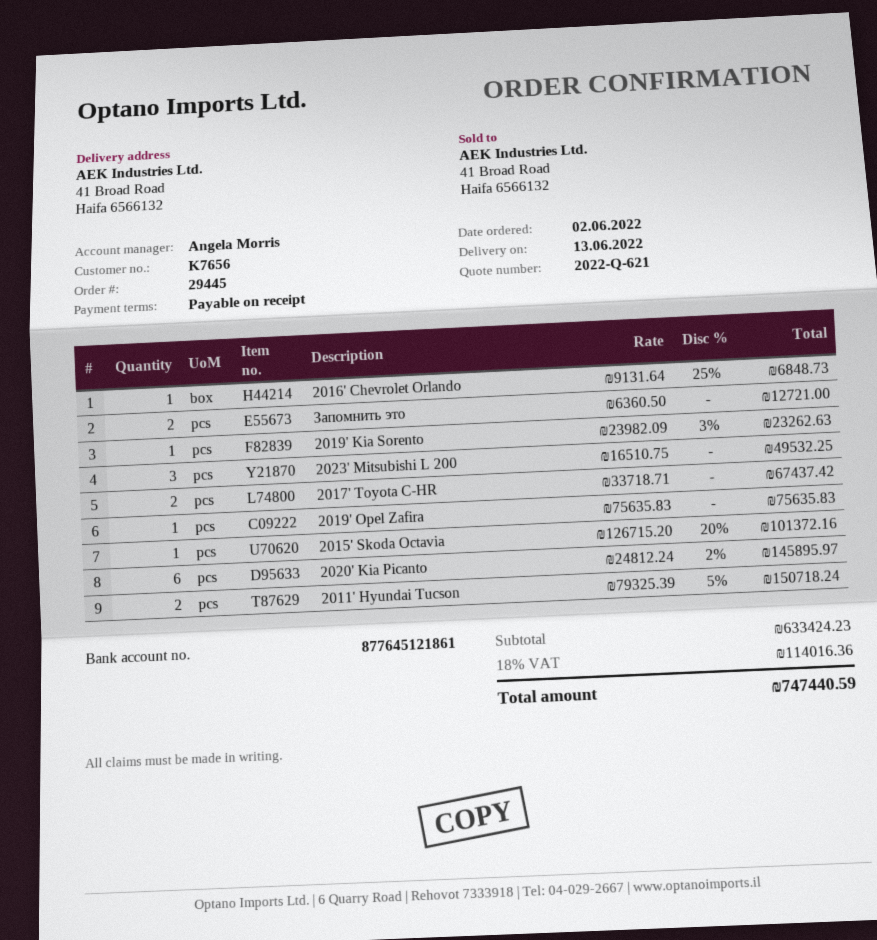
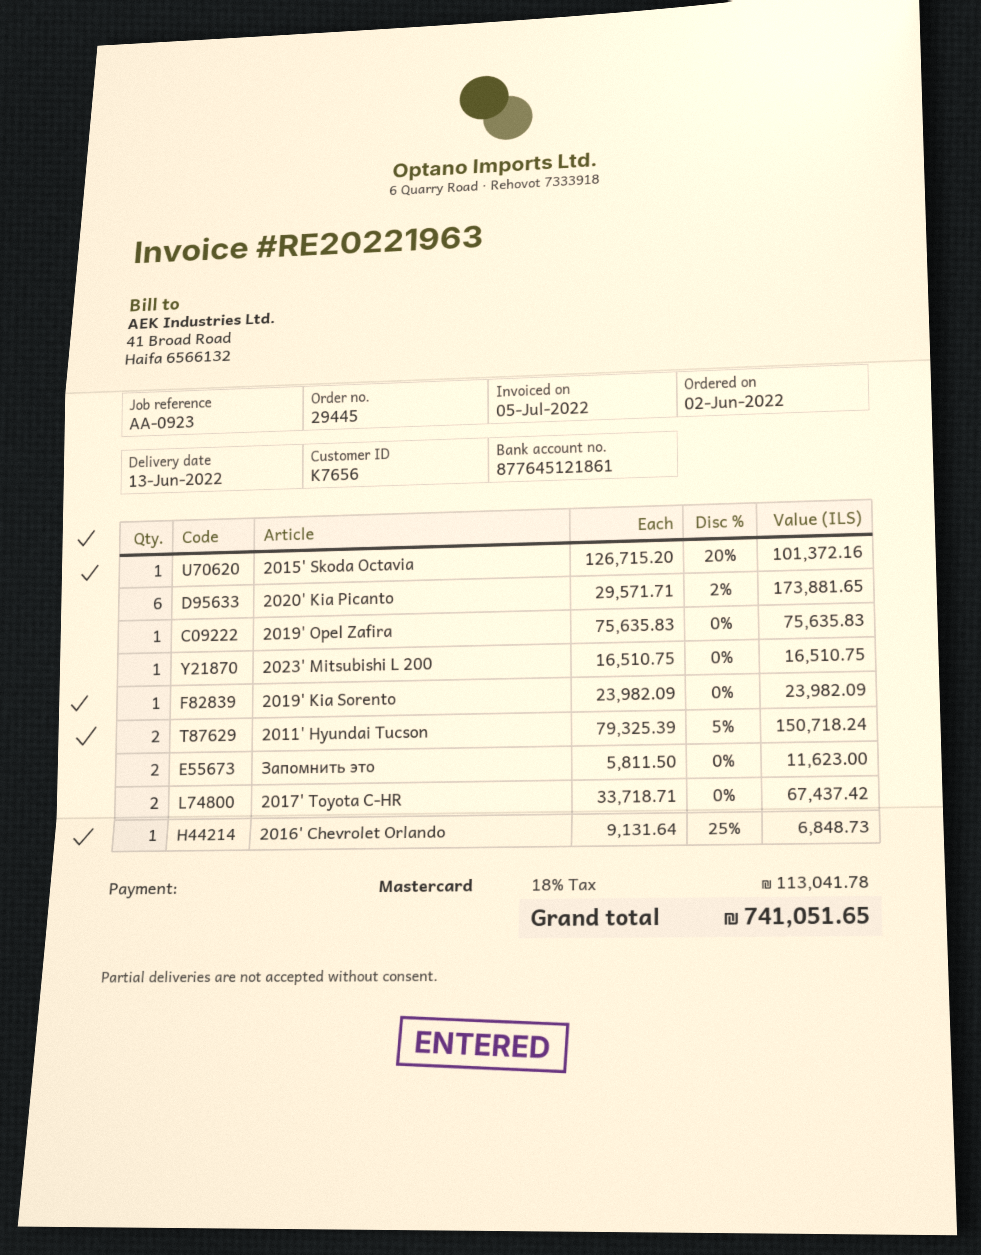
Запомнить это: 2 x 6360.50 = 12721.00 -> 2 x 5811.50 = 11623.00
2019' Kia Sorento: 1 x 23982.09 - 3% = 23262.63 -> 1 x 23982.09 = 23982.09
2023' Mitsubishi L 200: 3 x 16510.75 = 49532.25 -> 1 x 16510.75 = 16510.75
2020' Kia Picanto: 6 x 24812.24 - 2% = 145895.97 -> 6 x 29571.71 - 2% = 173881.65
tax: 18% = 114016.36 -> 18% = 113041.78
total: 747440.59 -> 741051.65

